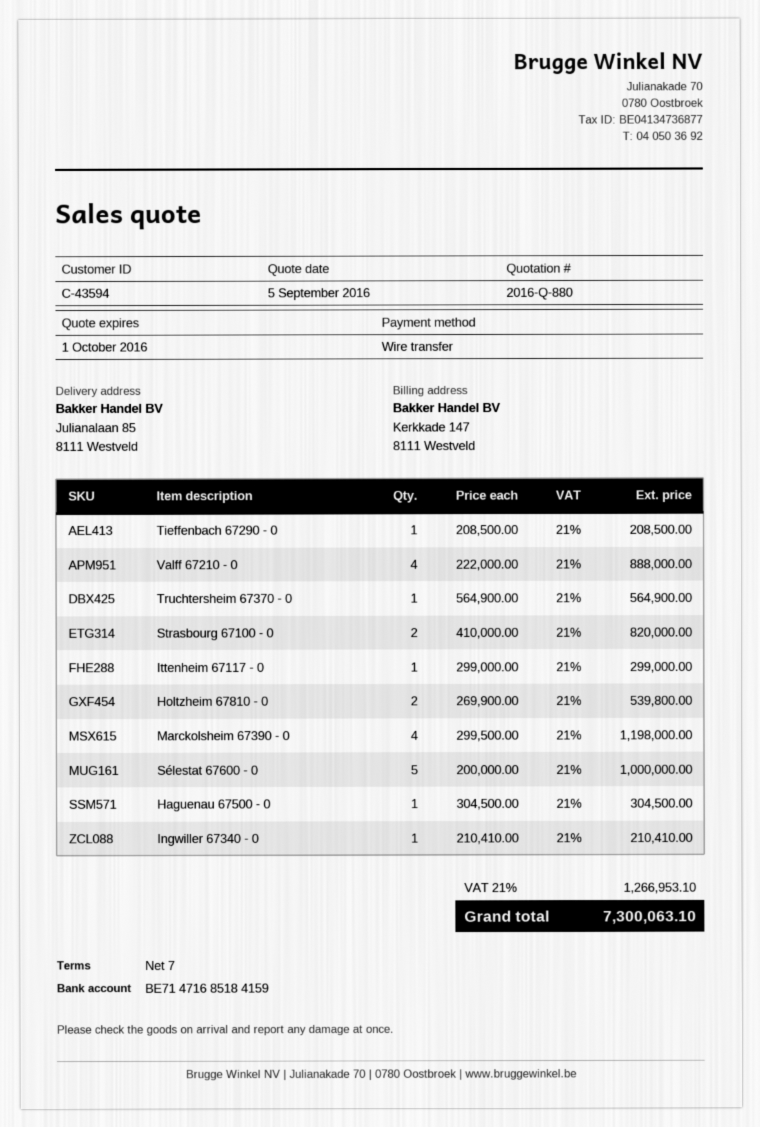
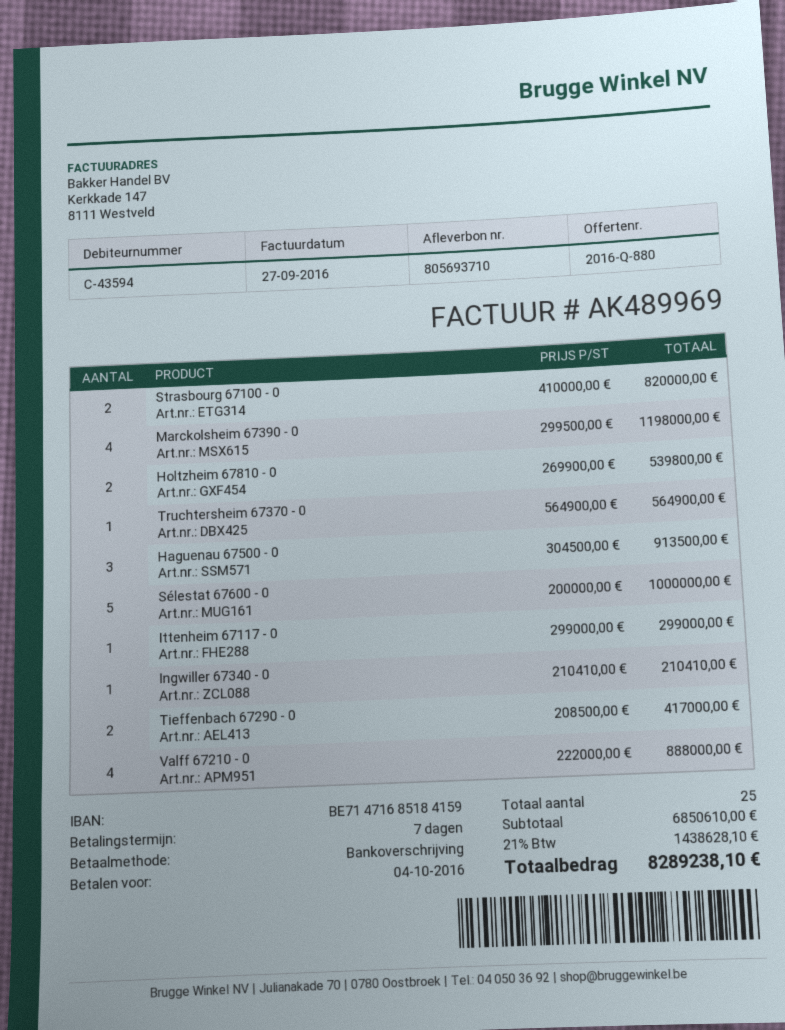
Tieffenbach 67290 - 0: 1 x 208500.00 = 208500.00 -> 2 x 208500.00 = 417000.00
Haguenau 67500 - 0: 1 x 304500.00 = 304500.00 -> 3 x 304500.00 = 913500.00
tax: 21% = 1266953.10 -> 21% = 1438628.10
total: 7300063.10 -> 8289238.10

